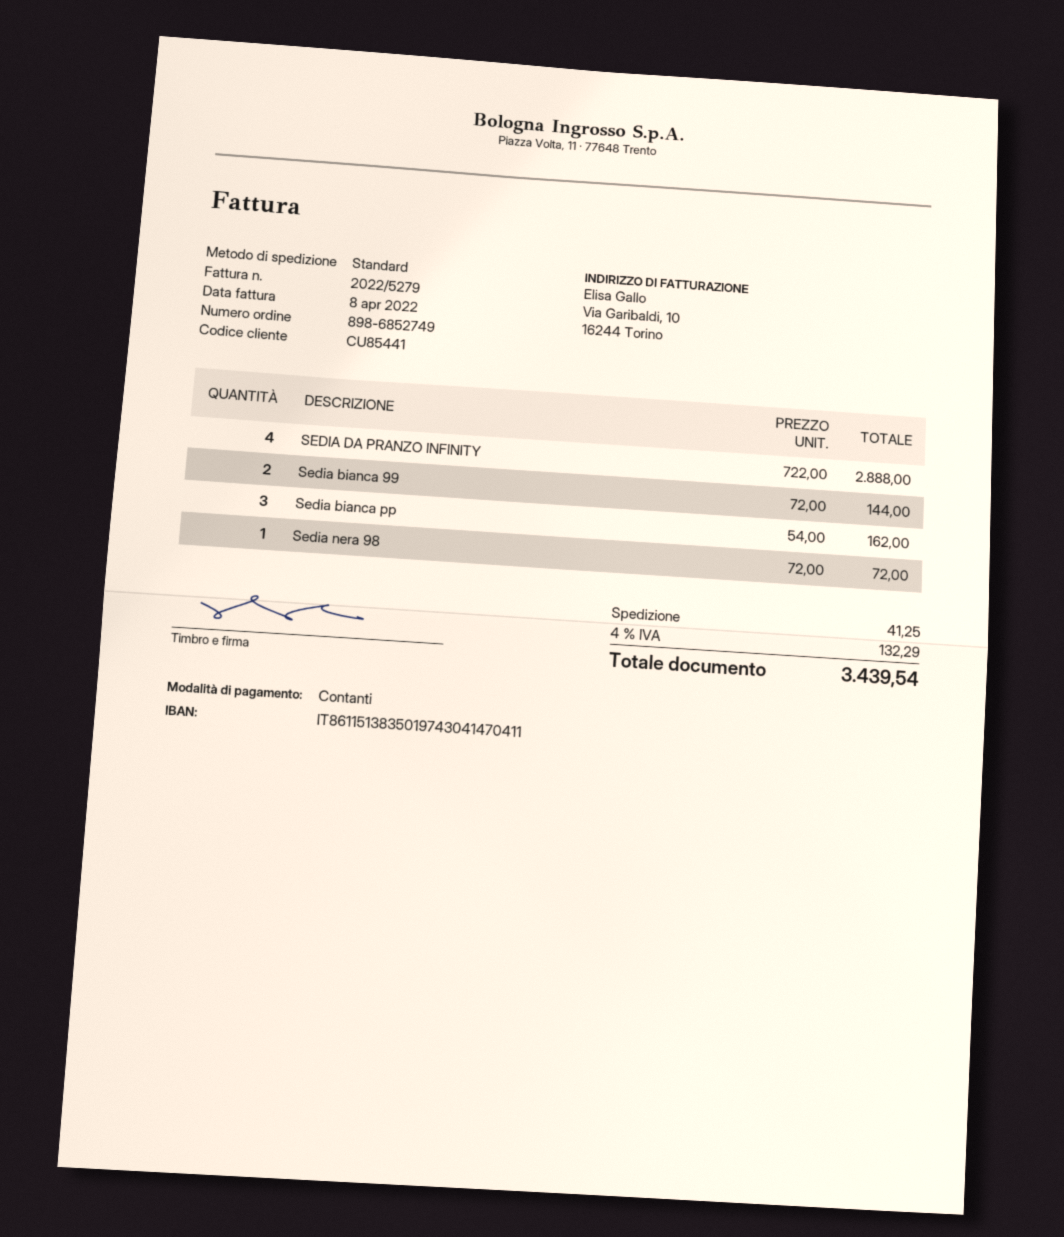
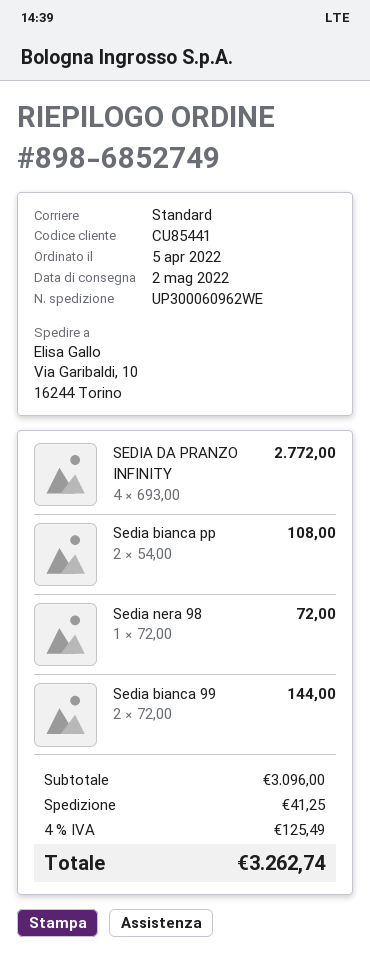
SEDIA DA PRANZO INFINITY: 4 x 722.00 = 2888.00 -> 4 x 693.00 = 2772.00
Sedia bianca pp: 3 x 54.00 = 162.00 -> 2 x 54.00 = 108.00
tax: 4% = 132.29 -> 4% = 125.49
total: 3439.54 -> 3262.74

